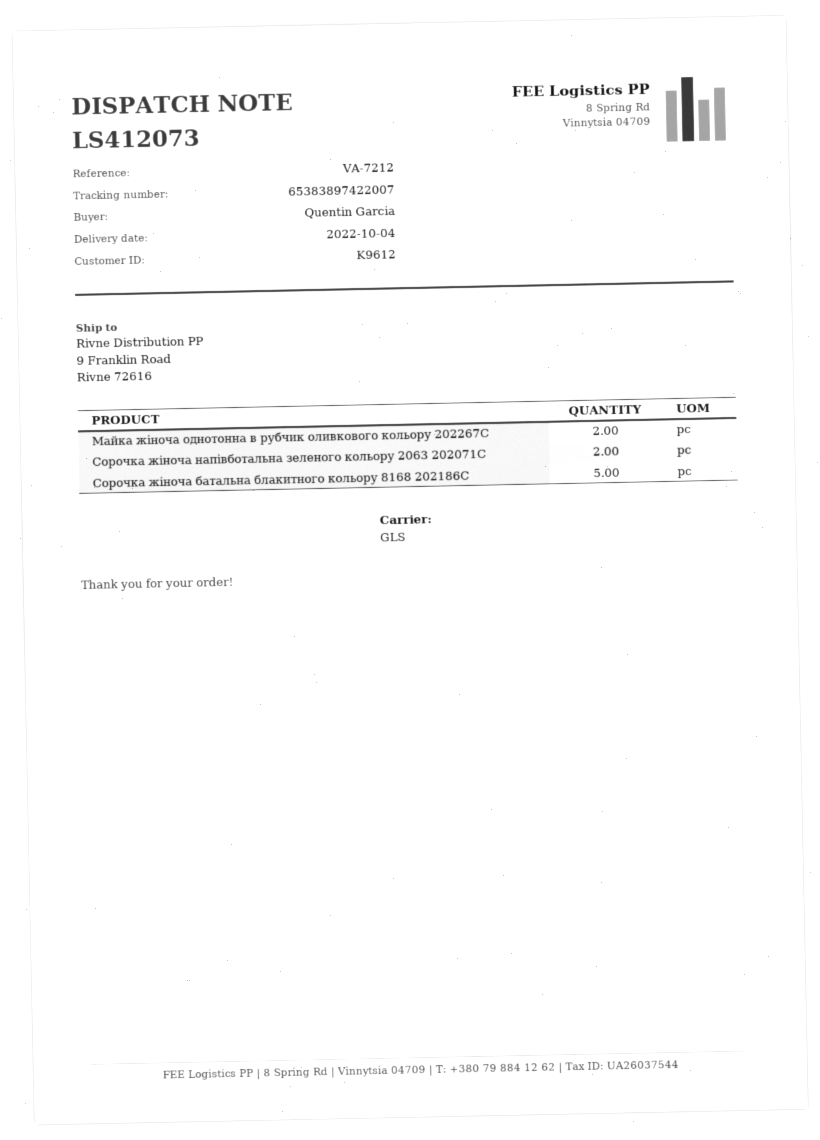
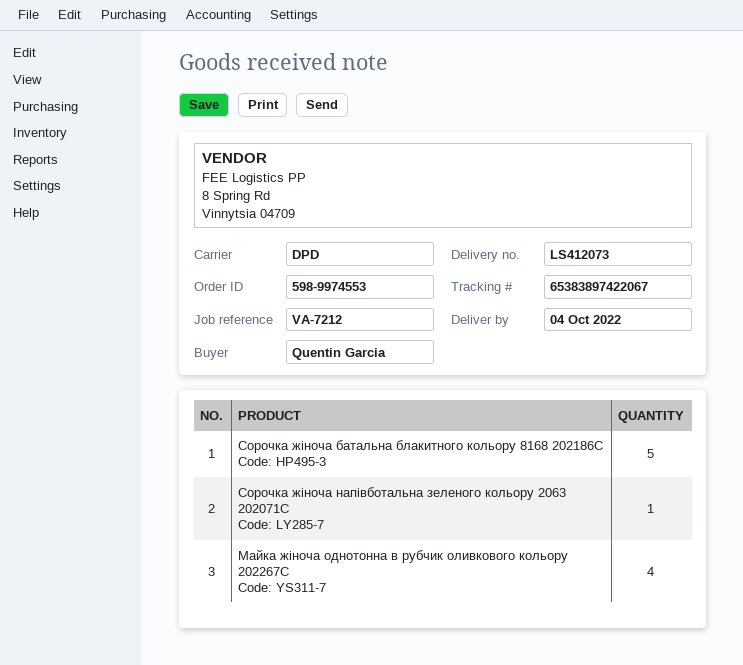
shipping method: GLS -> DPD
tracking number: 65383897422007 -> 65383897422067
Майка жіноча однотонна в рубчик оливкового кольору 202267C: 2 -> 4
Сорочка жіноча напівботальна зеленого кольору 2063 202071C: 2 -> 1

